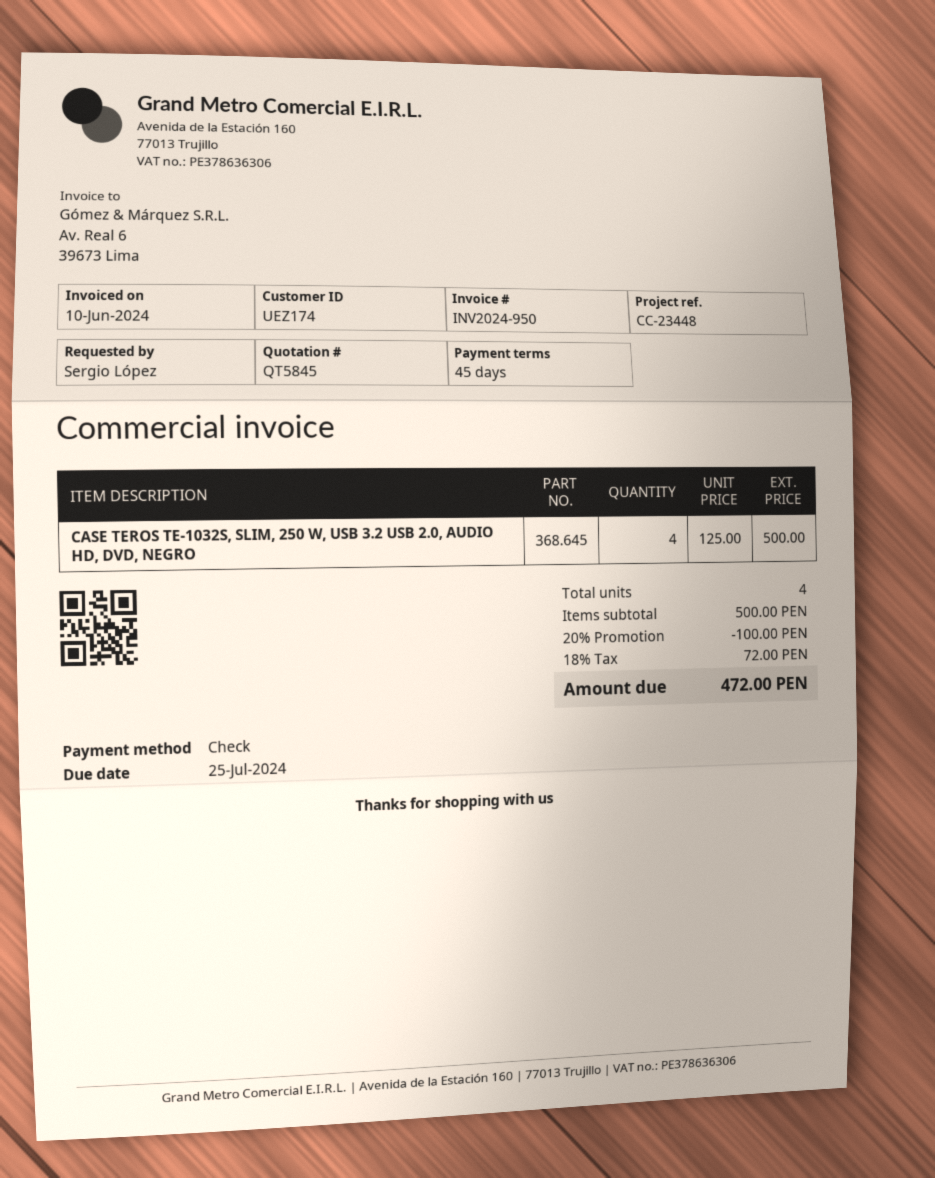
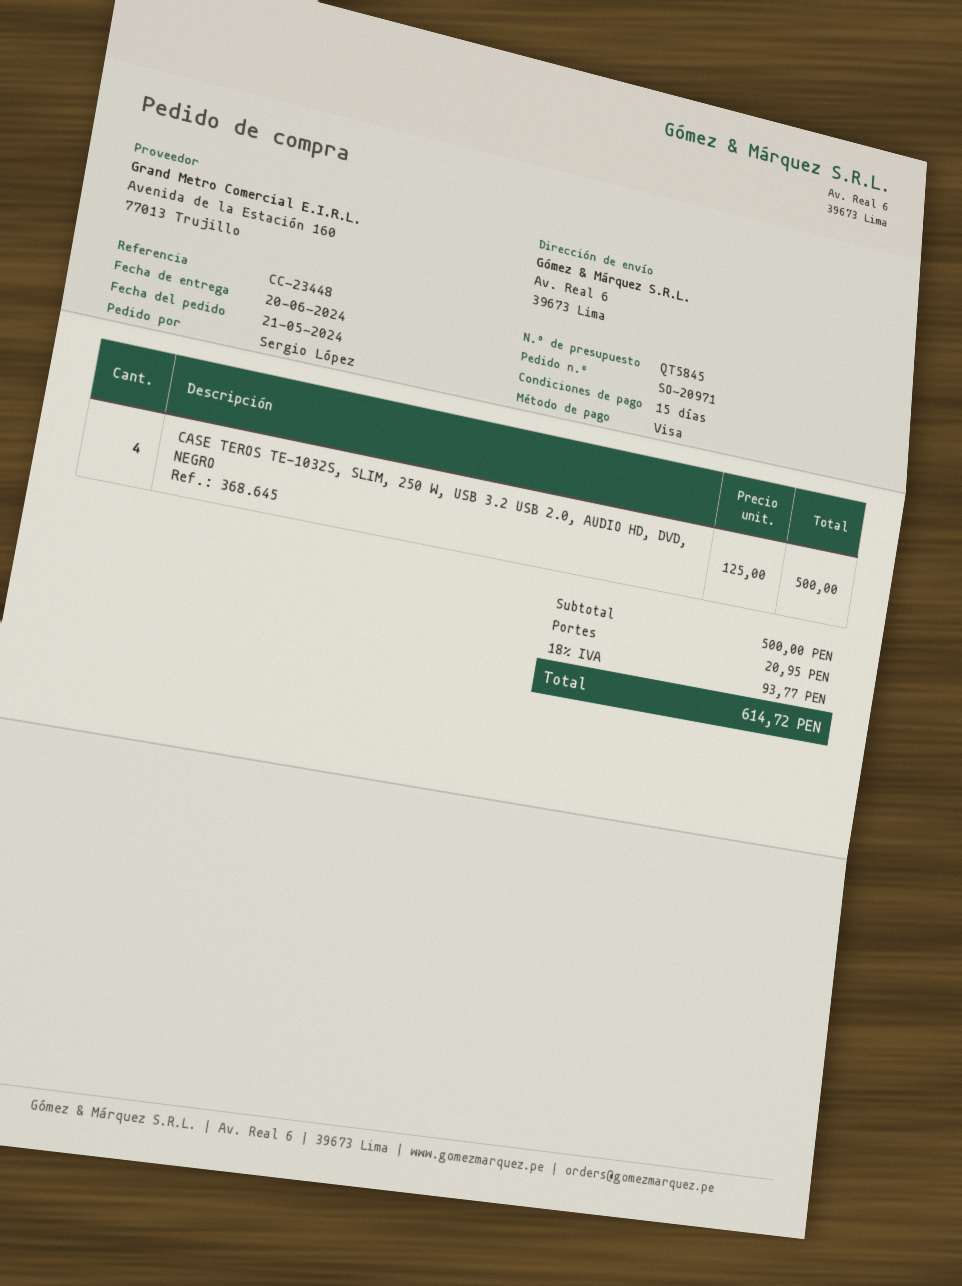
payment terms: 45 days -> 15 days
payment method: cheque -> Visa
discount: 20% = 100.00 -> none
shipping: none -> 20.95
tax: 18% = 72.00 -> 18% = 93.77
total: 472.00 -> 614.72

